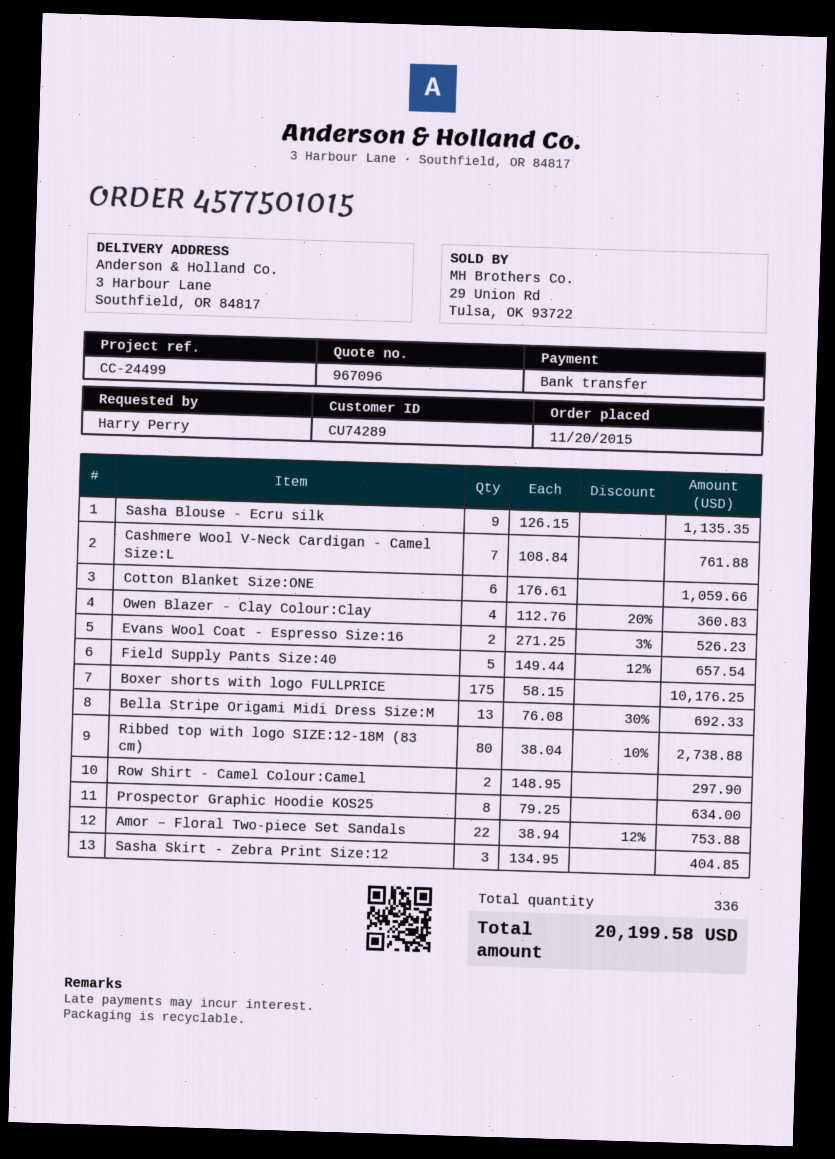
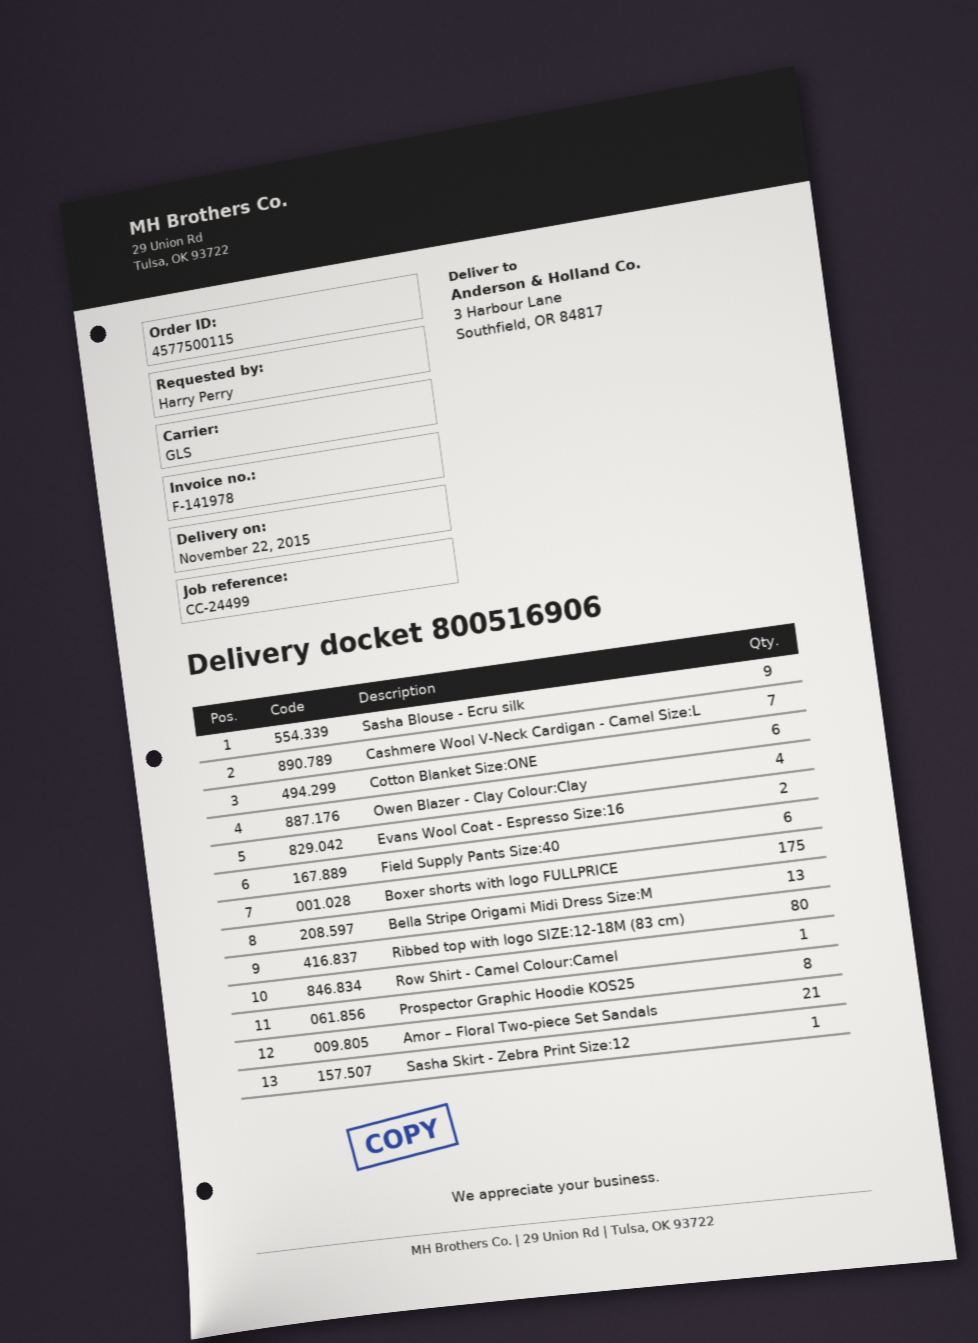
order number: 4577501015 -> 4577500115
Field Supply Pants Size:40: 5 -> 6
Row Shirt - Camel Colour:Camel: 2 -> 1
Amor – Floral Two-piece Set Sandals: 22 -> 21
Sasha Skirt - Zebra Print Size:12: 3 -> 1

